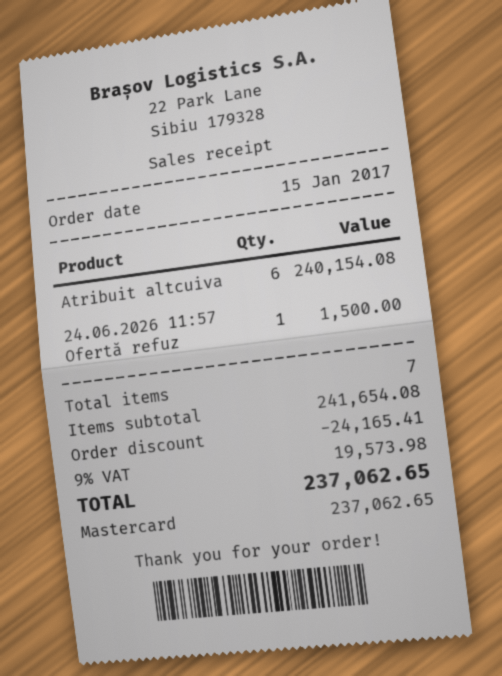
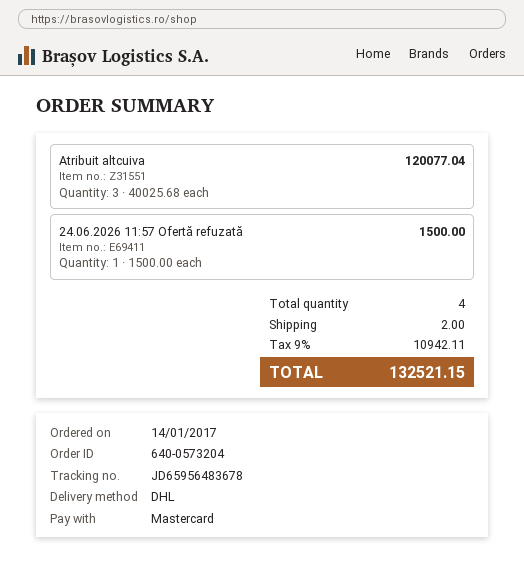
order date: 2017-01-15 -> 2017-01-14
Atribuit altcuiva: 6 for 240154.08 -> 3 for 120077.04
total quantity: 7 -> 4
discount: 24165.41 -> none
shipping: none -> 2.00
tax: 9% = 19573.98 -> 9% = 10942.11
total: 237062.65 -> 132521.15

